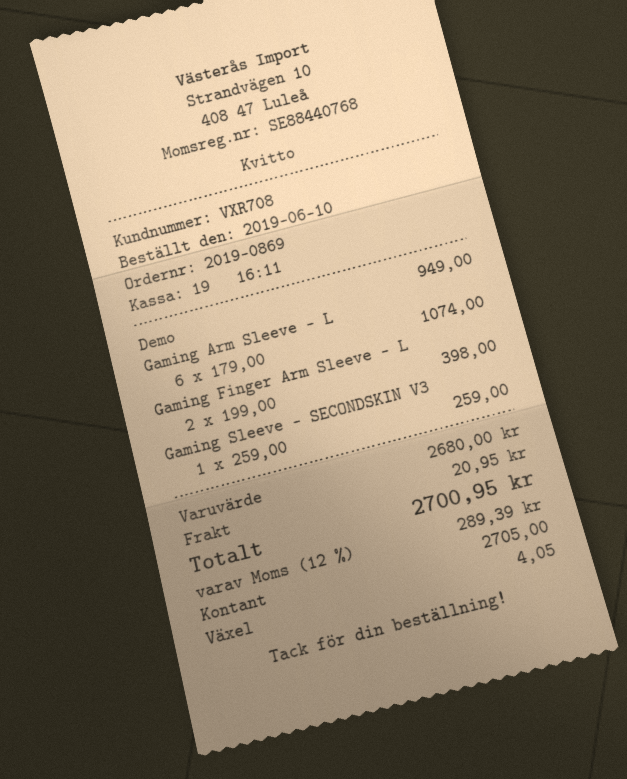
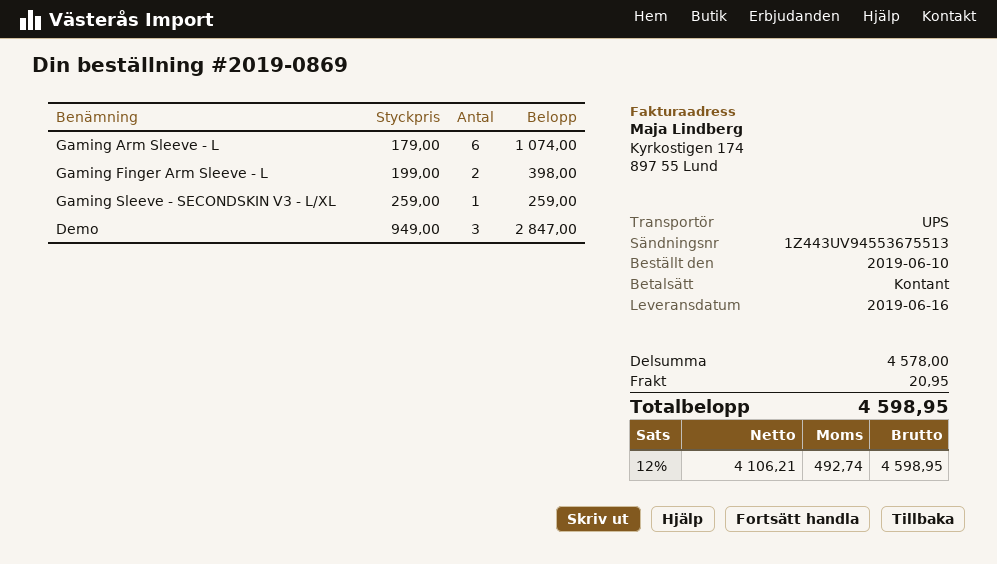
Demo: 1 x 949.00 = 949.00 -> 3 x 949.00 = 2847.00
subtotal: 2680.00 -> 4578.00
tax: 12% = 289.39 -> 12% = 492.74
total: 2700.95 -> 4598.95

